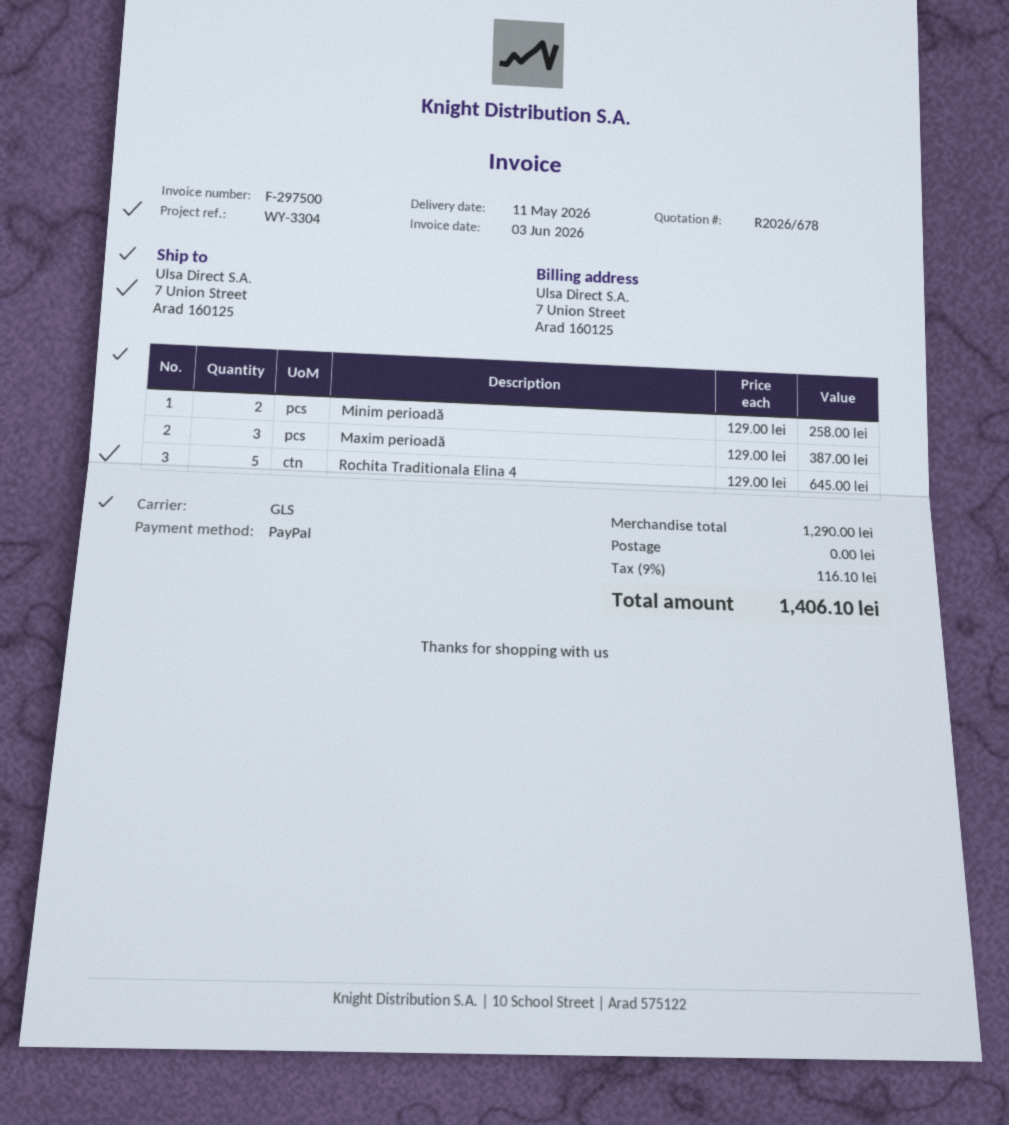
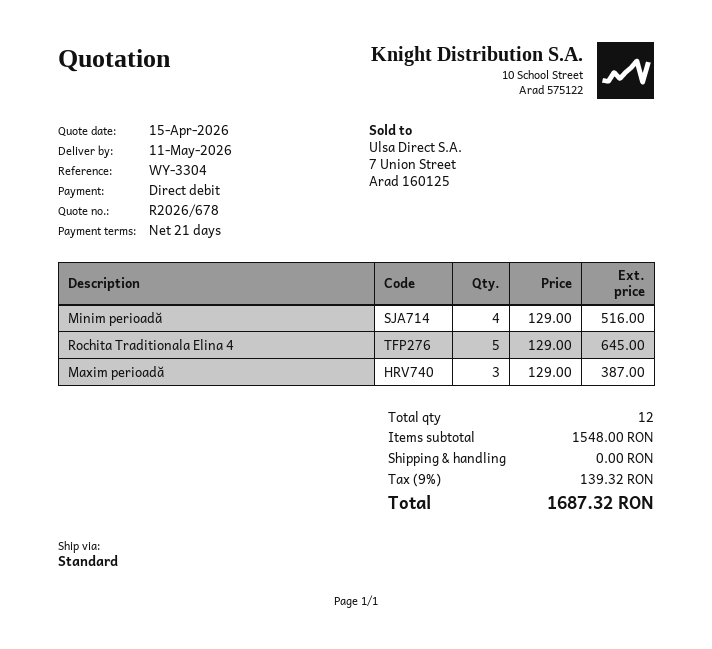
payment method: PayPal -> direct debit
shipping method: GLS -> standard
Minim perioadă: 2 x 129.00 = 258.00 -> 4 x 129.00 = 516.00
subtotal: 1290.00 -> 1548.00
tax: 9% = 116.10 -> 9% = 139.32
total: 1406.10 -> 1687.32

